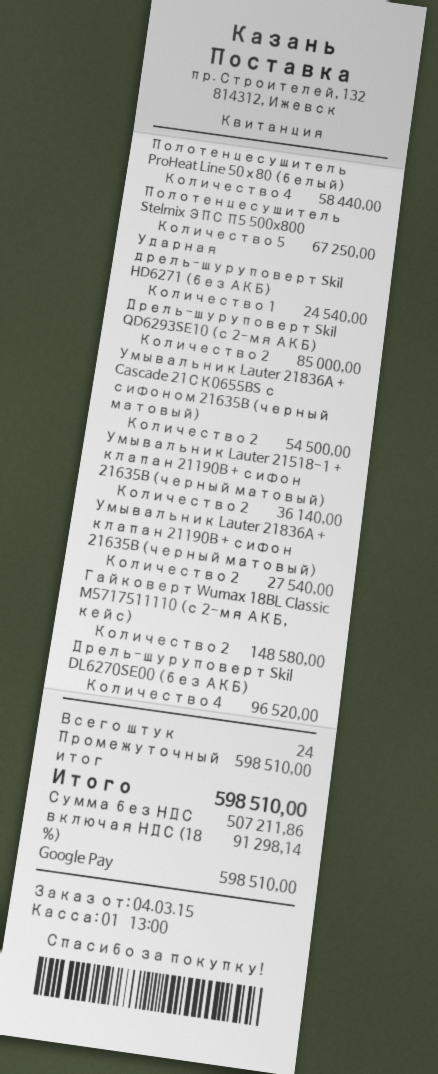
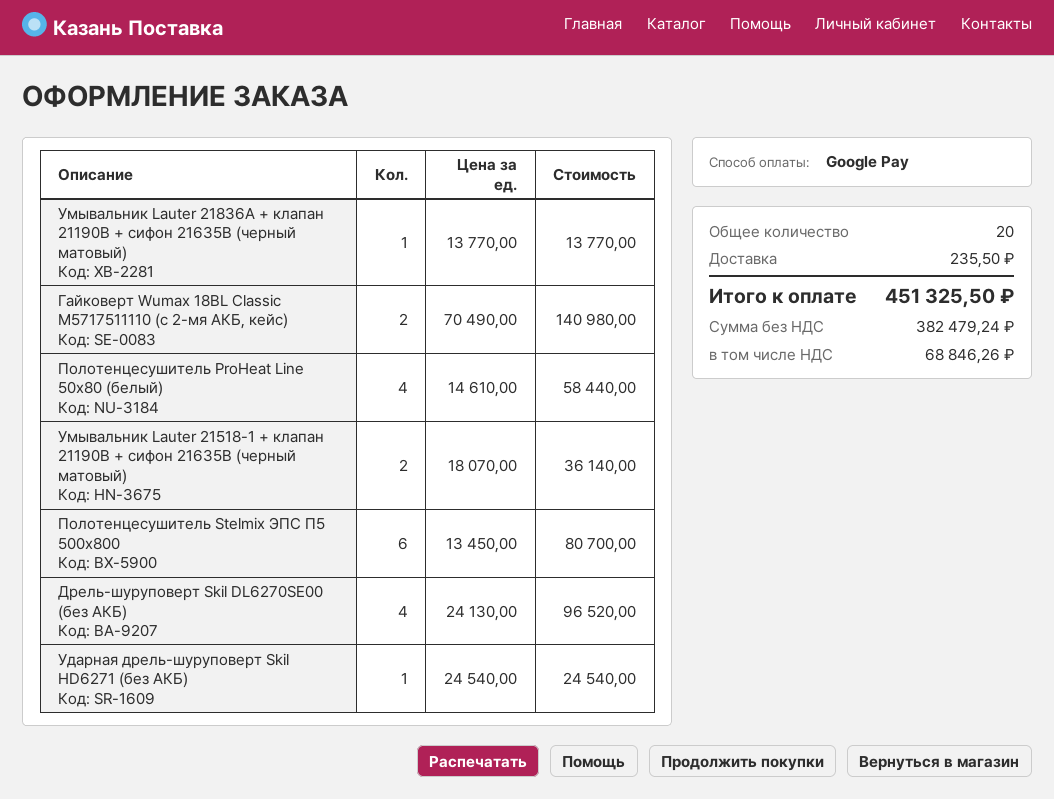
Полотенцесушитель Stelmix ЭПС П5 500x800: 5 for 67250.00 -> 6 for 80700.00
Дрель-шуруповерт Skil QD6293SE10 (с 2-мя АКБ): 2 for 85000.00 -> none
Умывальник Lauter 21836A + Cascade 21СК0655BS с сифоном 21635B (черный матовый): 2 for 54500.00 -> none
Умывальник Lauter 21836A + клапан 21190B + сифон 21635B (черный матовый): 2 for 27540.00 -> 1 for 13770.00
Гайковерт Wumax 18BL Classic M5717511110 (с 2-мя АКБ, кейс): 2 for 148580.00 -> 2 for 140980.00
total quantity: 24 -> 20
shipping: none -> 235.50
net: 507211.86 -> 382479.24
tax: 91298.14 -> 68846.26
total: 598510.00 -> 451325.50

